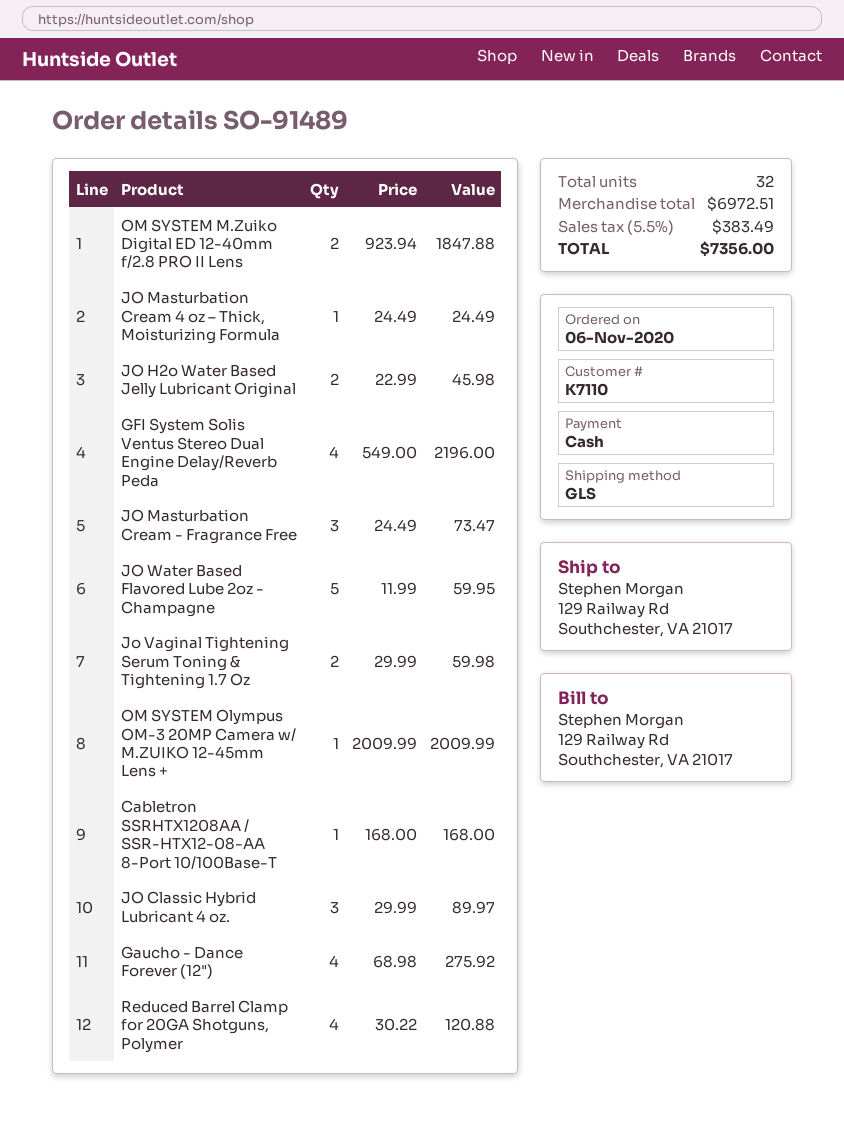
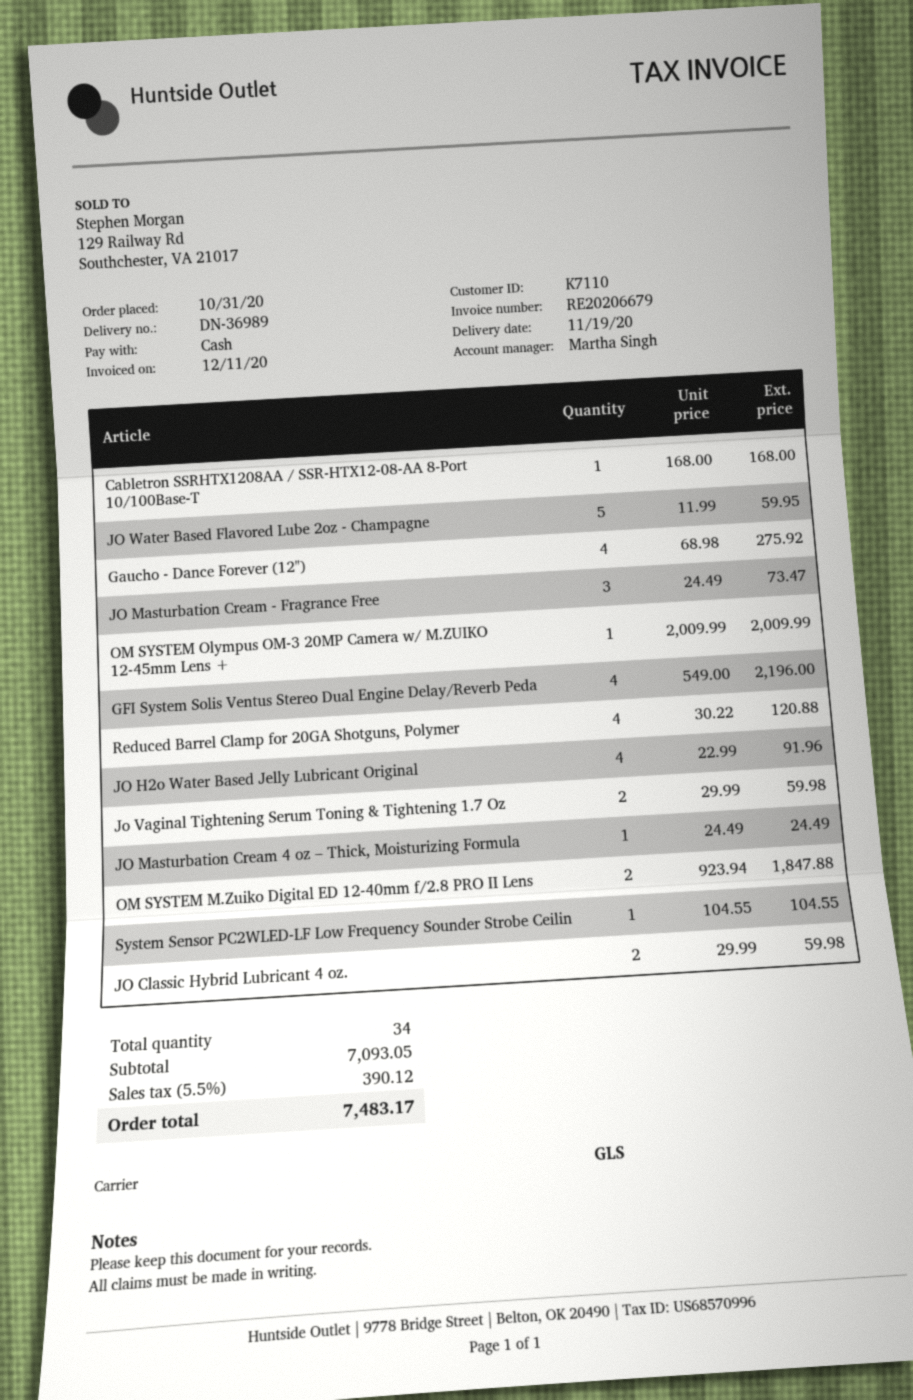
order date: 2020-11-06 -> 2020-10-31
JO H2o Water Based Jelly Lubricant Original: 2 x 22.99 = 45.98 -> 4 x 22.99 = 91.96
JO Classic Hybrid Lubricant 4 oz.: 3 x 29.99 = 89.97 -> 2 x 29.99 = 59.98
System Sensor PC2WLED-LF Low Frequency Sounder Strobe Ceilin: none -> 1 x 104.55 = 104.55
total quantity: 32 -> 34
subtotal: 6972.51 -> 7093.05
tax: 5.5% = 383.49 -> 5.5% = 390.12
total: 7356.00 -> 7483.17

